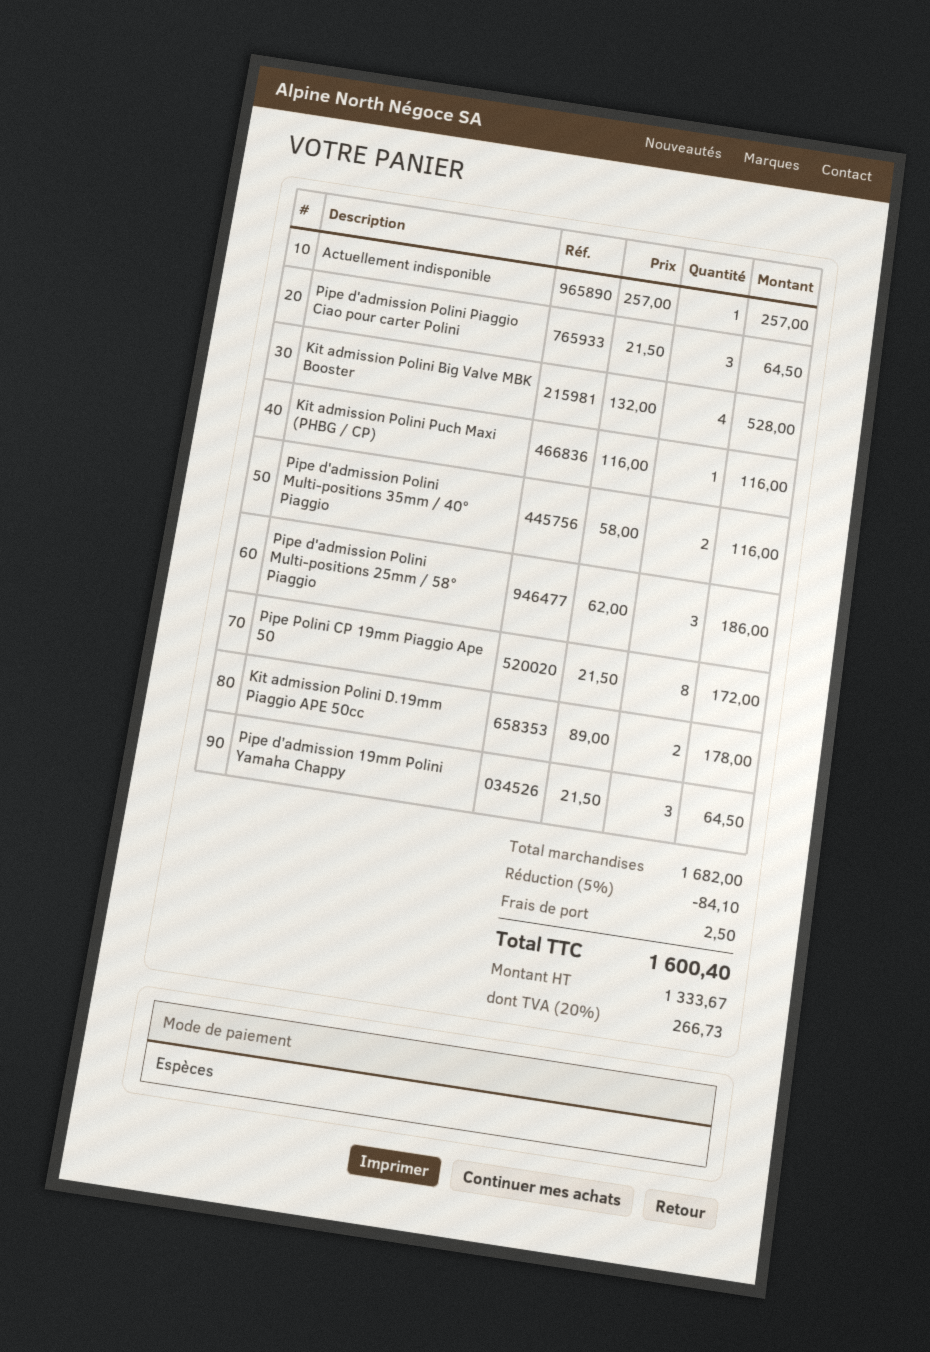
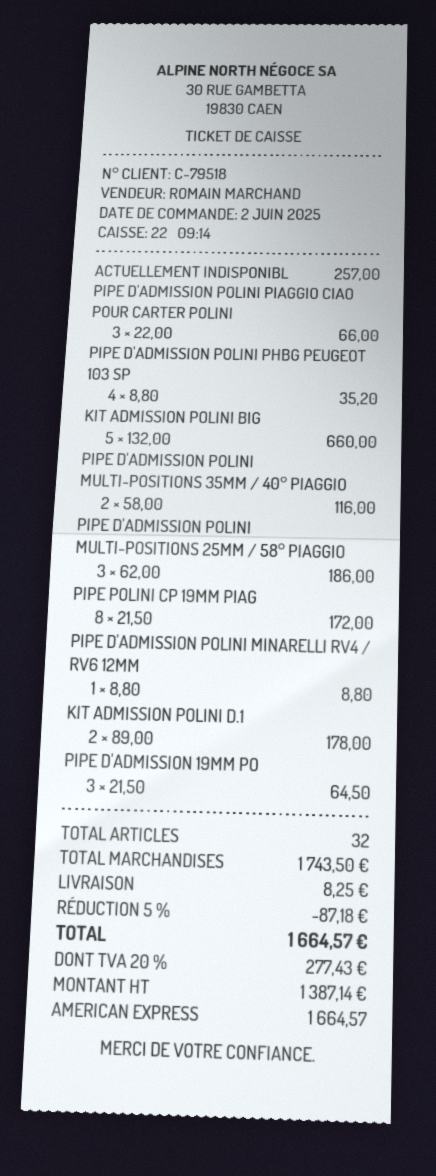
payment method: cash -> American Express
Pipe d'admission Polini Piaggio Ciao pour carter Polini: 3 x 21.50 = 64.50 -> 3 x 22.00 = 66.00
Kit admission Polini Big Valve MBK Booster: 4 x 132.00 = 528.00 -> 5 x 132.00 = 660.00
Kit admission Polini Puch Maxi (PHBG / CP): 1 x 116.00 = 116.00 -> none
PIPE D'ADMISSION POLINI PHBG PEUGEOT 103 SP: none -> 4 x 8.80 = 35.20
PIPE D'ADMISSION POLINI MINARELLI RV4 / RV6 12MM: none -> 1 x 8.80 = 8.80
subtotal: 1682.00 -> 1743.50
discount: 5% = 84.10 -> 5% = 87.18
shipping: 2.50 -> 8.25
net: 1333.67 -> 1387.14
tax: 20% = 266.73 -> 20% = 277.43
total: 1600.40 -> 1664.57

